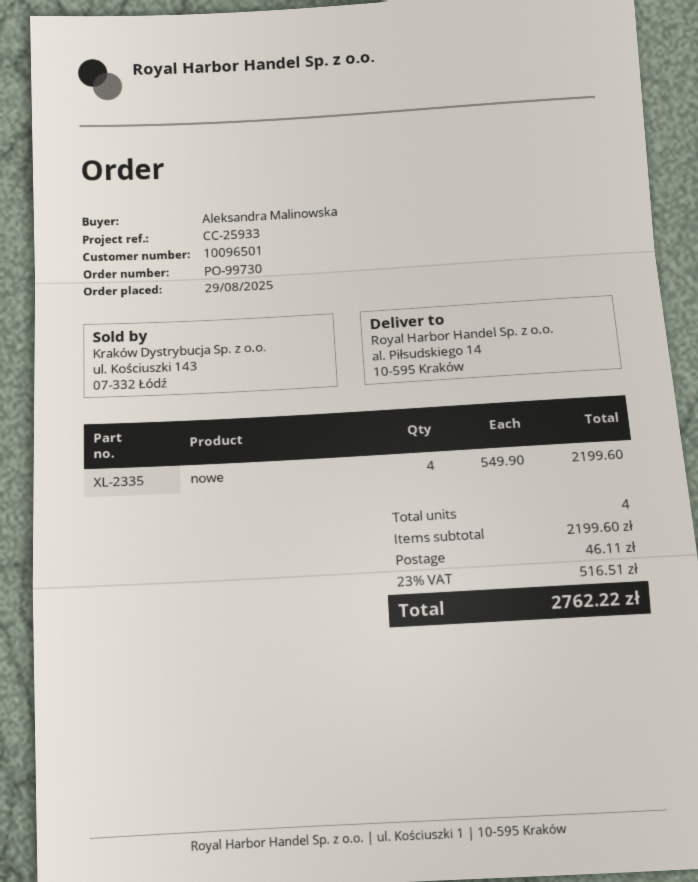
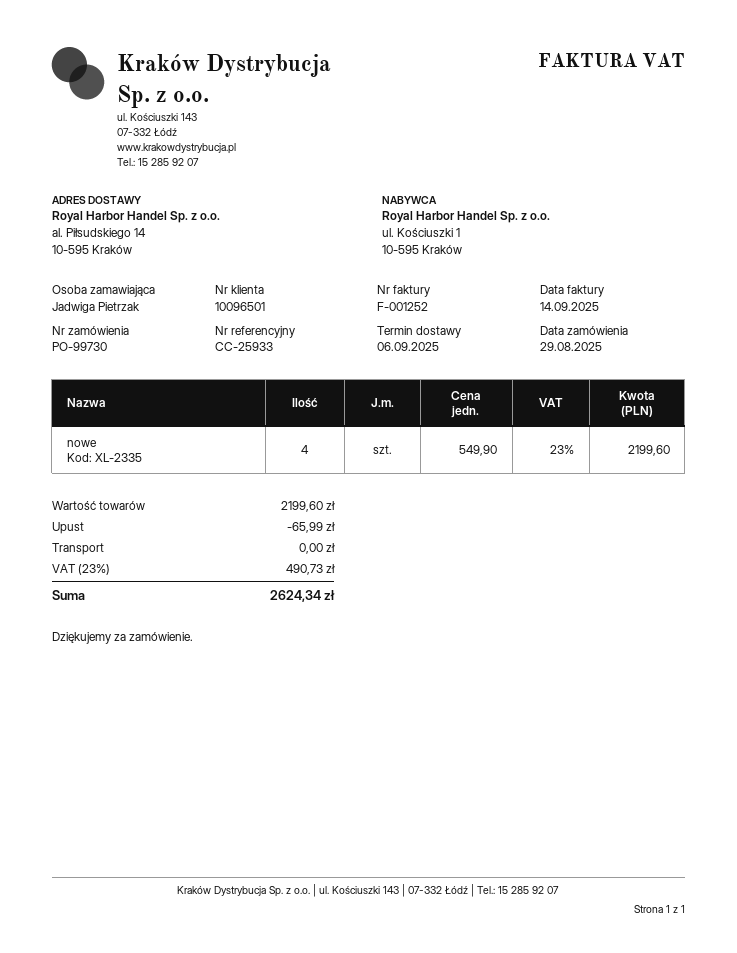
ordered by: Aleksandra Malinowska -> Jadwiga Pietrzak
discount: none -> 65.99
shipping: 46.11 -> 0.00
tax: 23% = 516.51 -> 23% = 490.73
total: 2762.22 -> 2624.34

